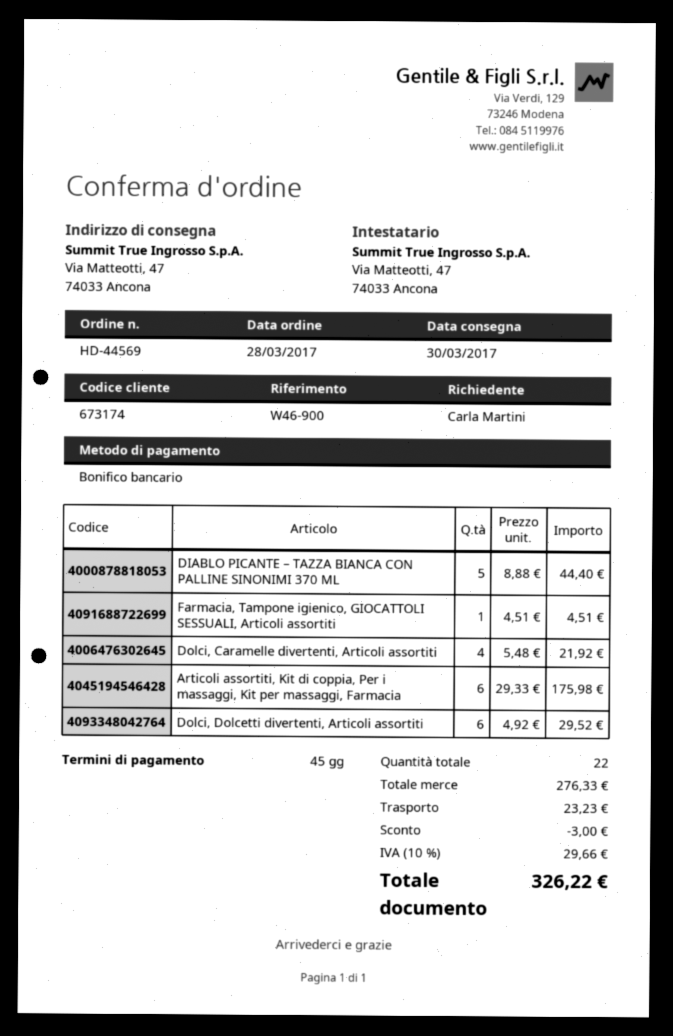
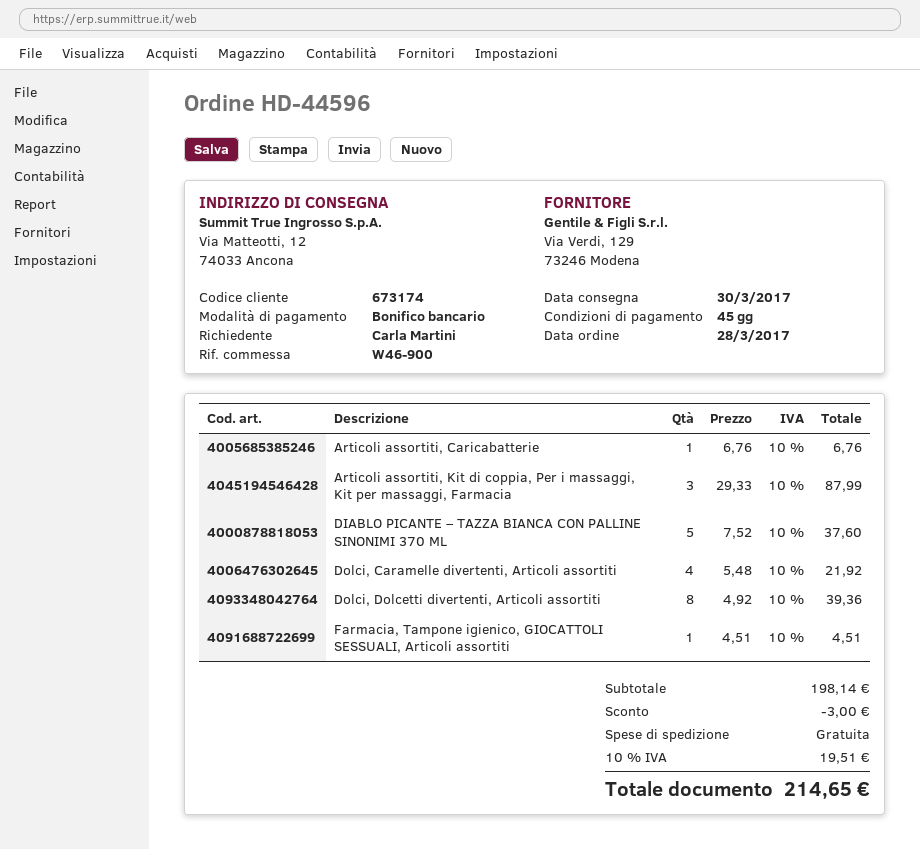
order number: HD-44569 -> HD-44596
ship to: Via Matteotti, 47, 74033 Ancona -> Via Matteotti, 12, 74033 Ancona
DIABLO PICANTE – TAZZA BIANCA CON PALLINE SINONIMI 370 ML: 5 x 8.88 = 44.40 -> 5 x 7.52 = 37.60
Articoli assortiti, Kit di coppia, Per i massaggi, Kit per massaggi, Farmacia: 6 x 29.33 = 175.98 -> 3 x 29.33 = 87.99
Dolci, Dolcetti divertenti, Articoli assortiti: 6 x 4.92 = 29.52 -> 8 x 4.92 = 39.36
Articoli assortiti, Caricabatterie: none -> 1 x 6.76 = 6.76
subtotal: 276.33 -> 198.14
shipping: 23.23 -> 0.00
tax: 10% = 29.66 -> 10% = 19.51
total: 326.22 -> 214.65

